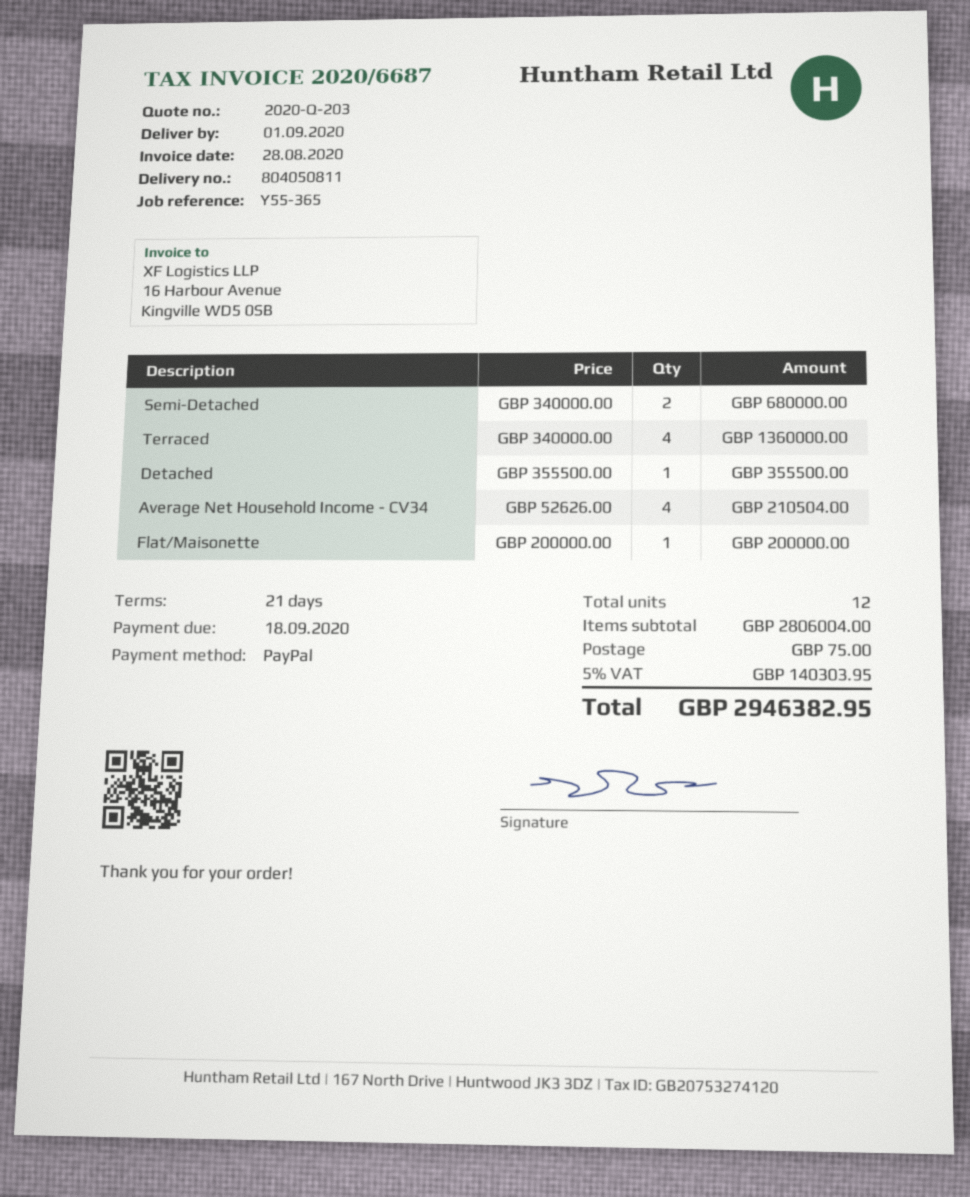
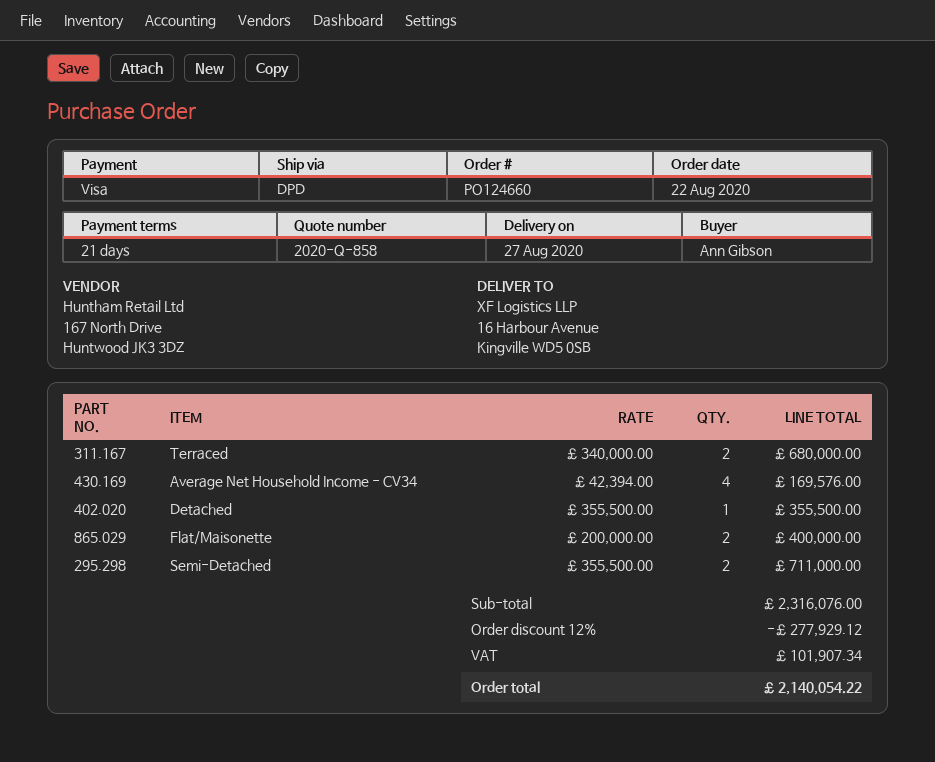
quote number: 2020-Q-203 -> 2020-Q-858
delivery date: 2020-09-01 -> 2020-08-27
payment method: PayPal -> Visa
Semi-Detached: 2 x 340000.00 = 680000.00 -> 2 x 355500.00 = 711000.00
Terraced: 4 x 340000.00 = 1360000.00 -> 2 x 340000.00 = 680000.00
Average Net Household Income - CV34: 4 x 52626.00 = 210504.00 -> 4 x 42394.00 = 169576.00
Flat/Maisonette: 1 x 200000.00 = 200000.00 -> 2 x 200000.00 = 400000.00
subtotal: 2806004.00 -> 2316076.00
discount: none -> 12% = 277929.12
shipping: 75.00 -> none
tax: 140303.95 -> 101907.34
total: 2946382.95 -> 2140054.22

